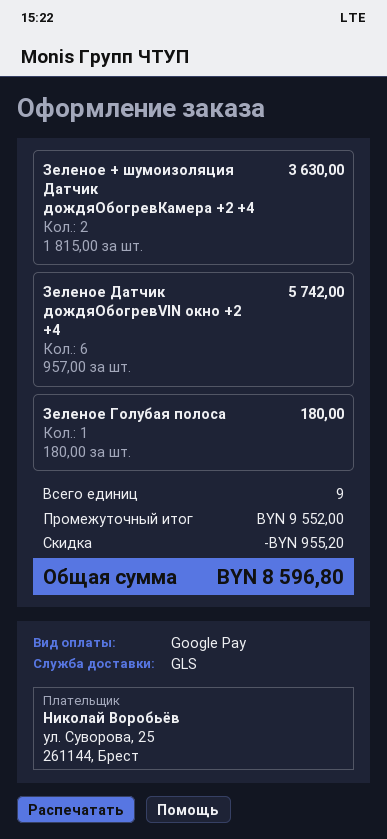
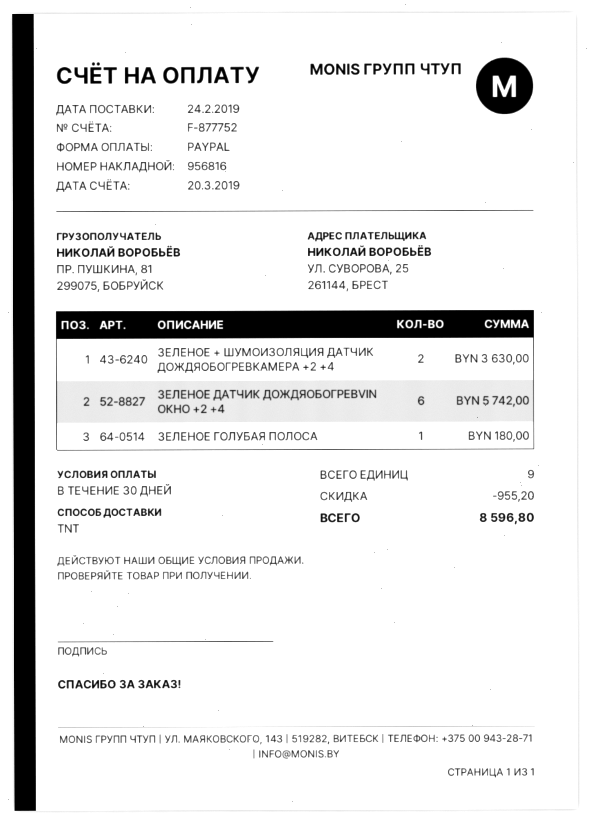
payment method: Google Pay -> PayPal
shipping method: GLS -> TNT

